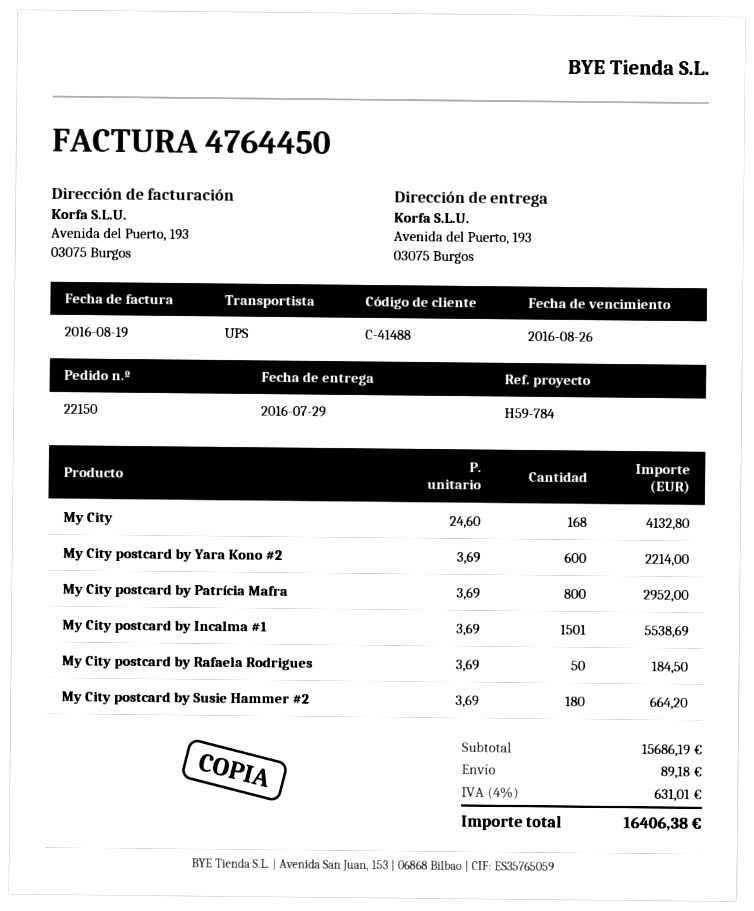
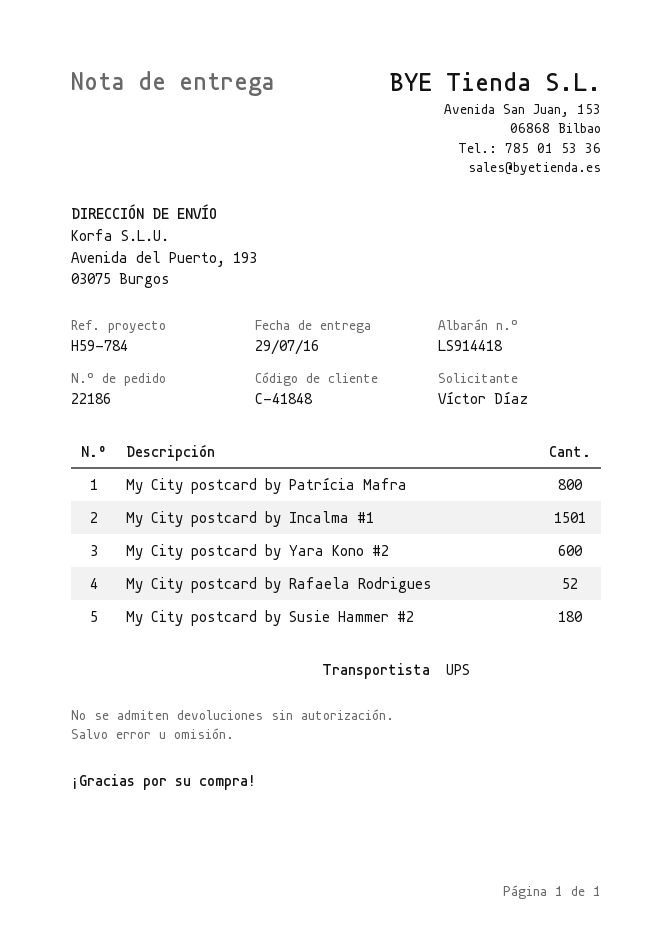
order number: 22150 -> 22186
customer number: C-41488 -> C-41848
My City: 168 -> none
My City postcard by Rafaela Rodrigues: 50 -> 52

